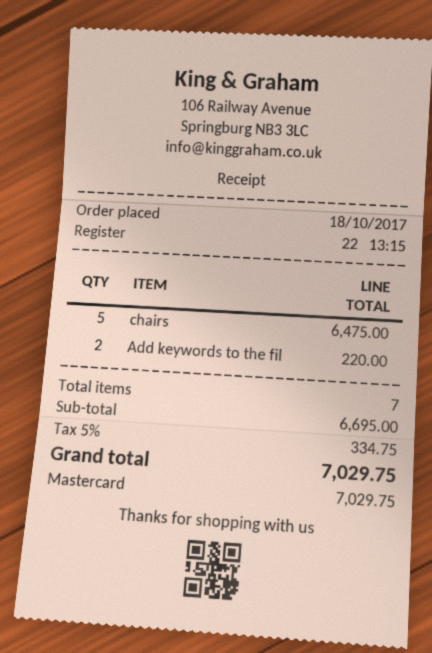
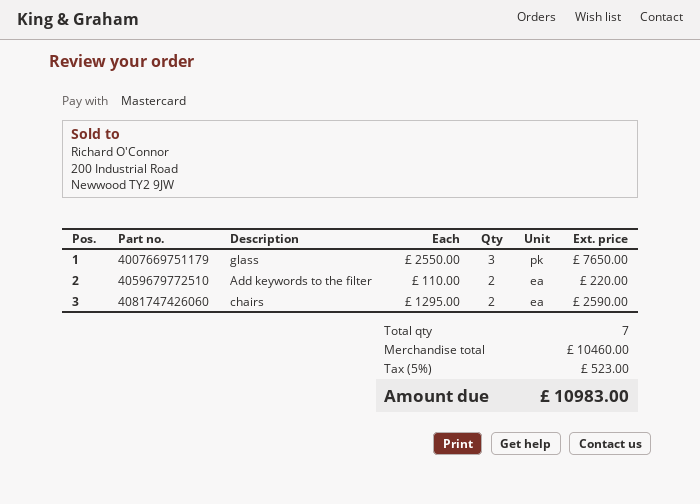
chairs: 5 for 6475.00 -> 2 for 2590.00
glass: none -> 3 for 7650.00
subtotal: 6695.00 -> 10460.00
tax: 5% = 334.75 -> 5% = 523.00
total: 7029.75 -> 10983.00

